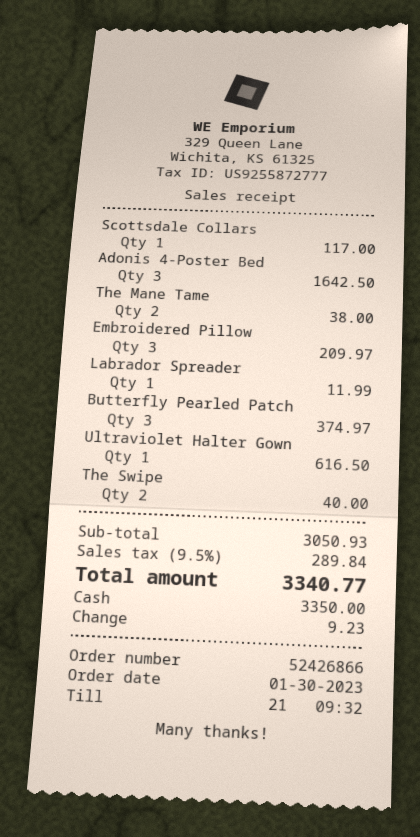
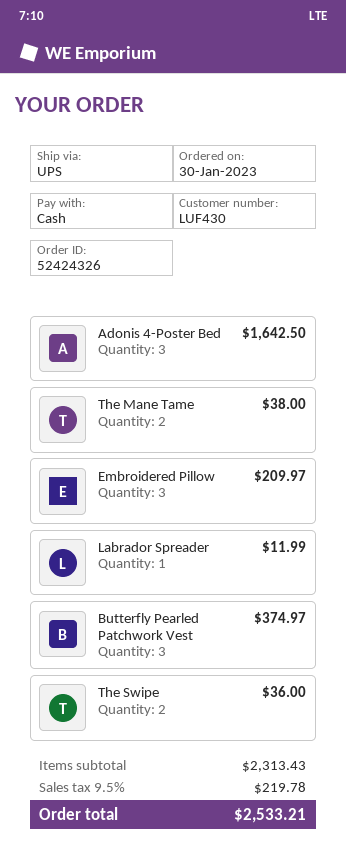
order number: 52426866 -> 52424326
Scottsdale Collars: 1 for 117.00 -> none
Ultraviolet Halter Gown: 1 for 616.50 -> none
The Swipe: 2 for 40.00 -> 2 for 36.00
subtotal: 3050.93 -> 2313.43
tax: 9.5% = 289.84 -> 9.5% = 219.78
total: 3340.77 -> 2533.21

